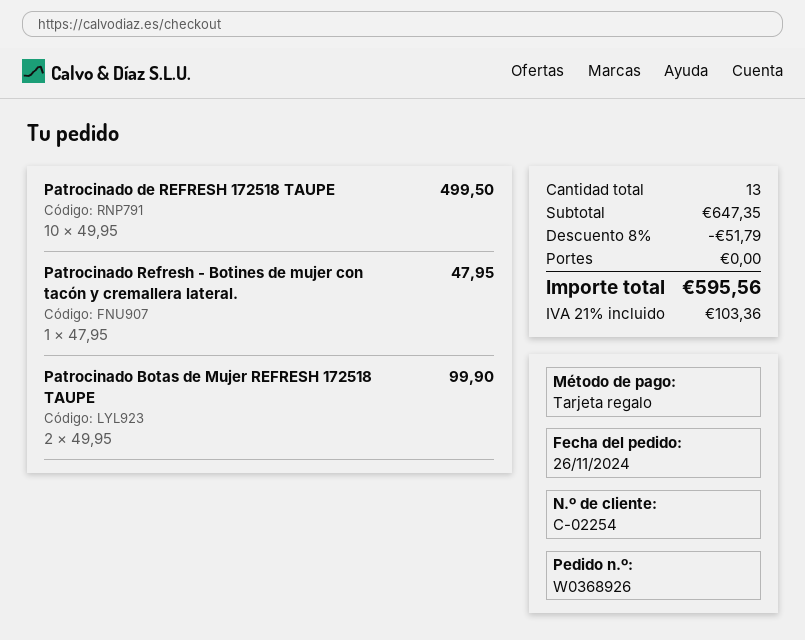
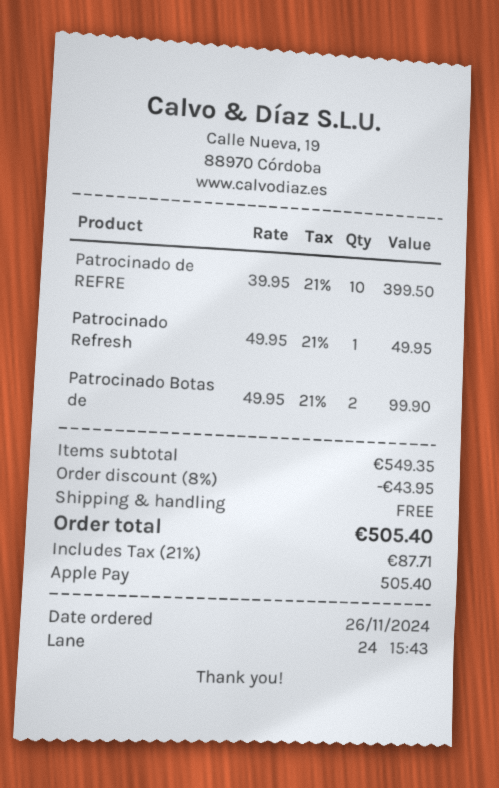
payment method: gift card -> Apple Pay
Patrocinado de REFRESH 172518 TAUPE: 10 x 49.95 = 499.50 -> 10 x 39.95 = 399.50
Patrocinado Refresh - Botines de mujer con tacón y cremallera lateral.: 1 x 47.95 = 47.95 -> 1 x 49.95 = 49.95
subtotal: 647.35 -> 549.35
discount: 8% = 51.79 -> 8% = 43.95
tax: 21% = 103.36 -> 21% = 87.71
total: 595.56 -> 505.40

